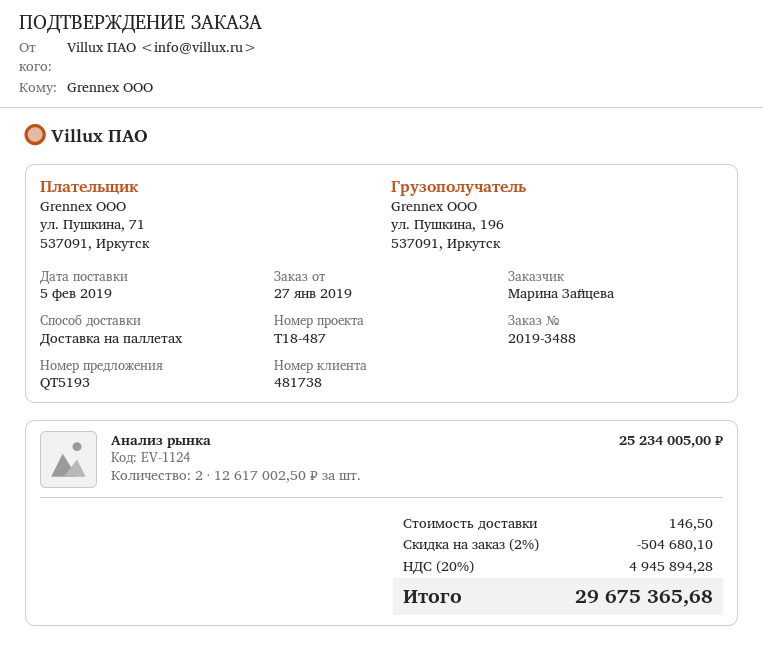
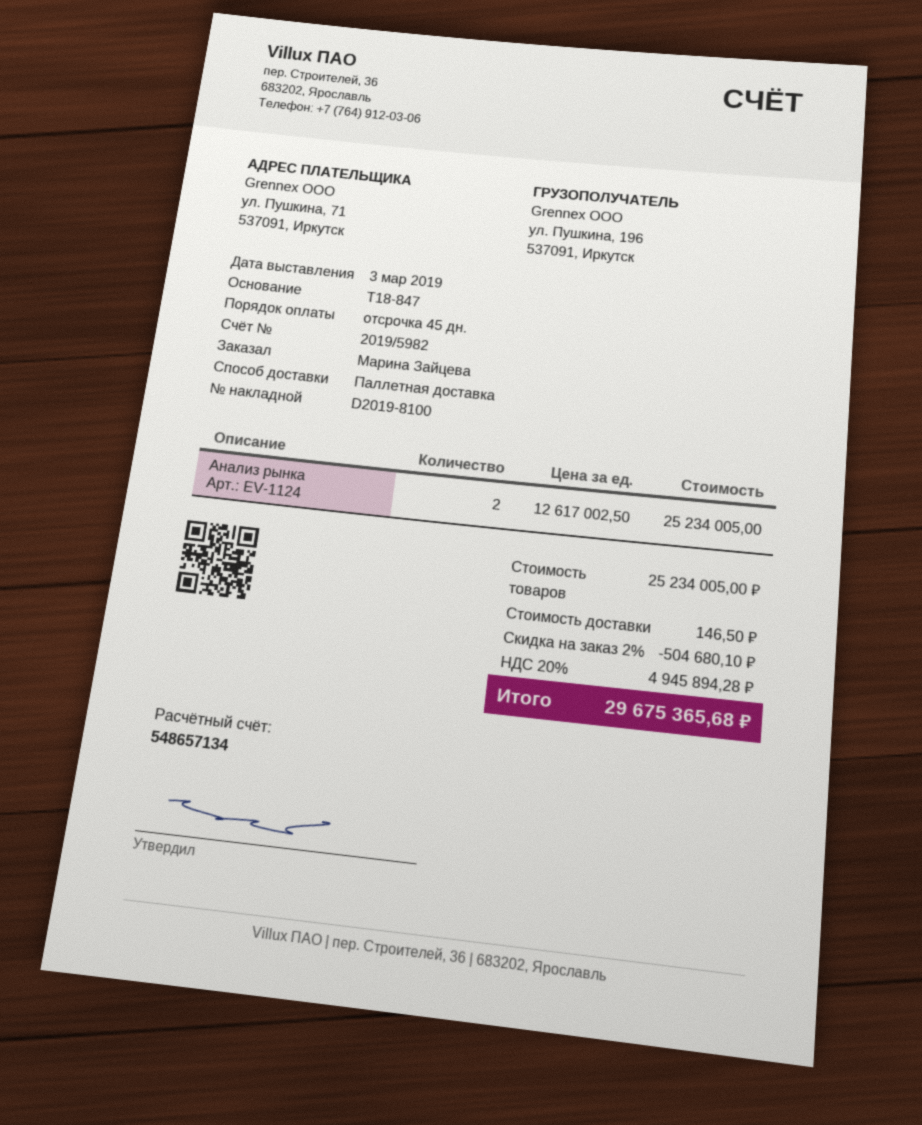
reference: T18-487 -> T18-847

